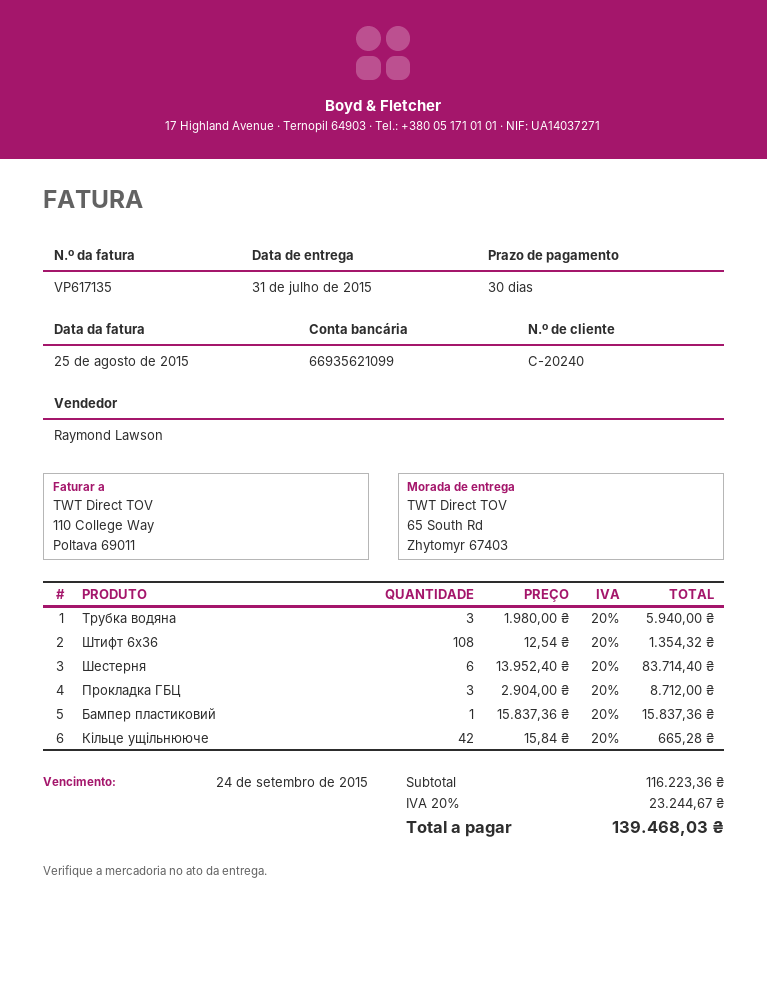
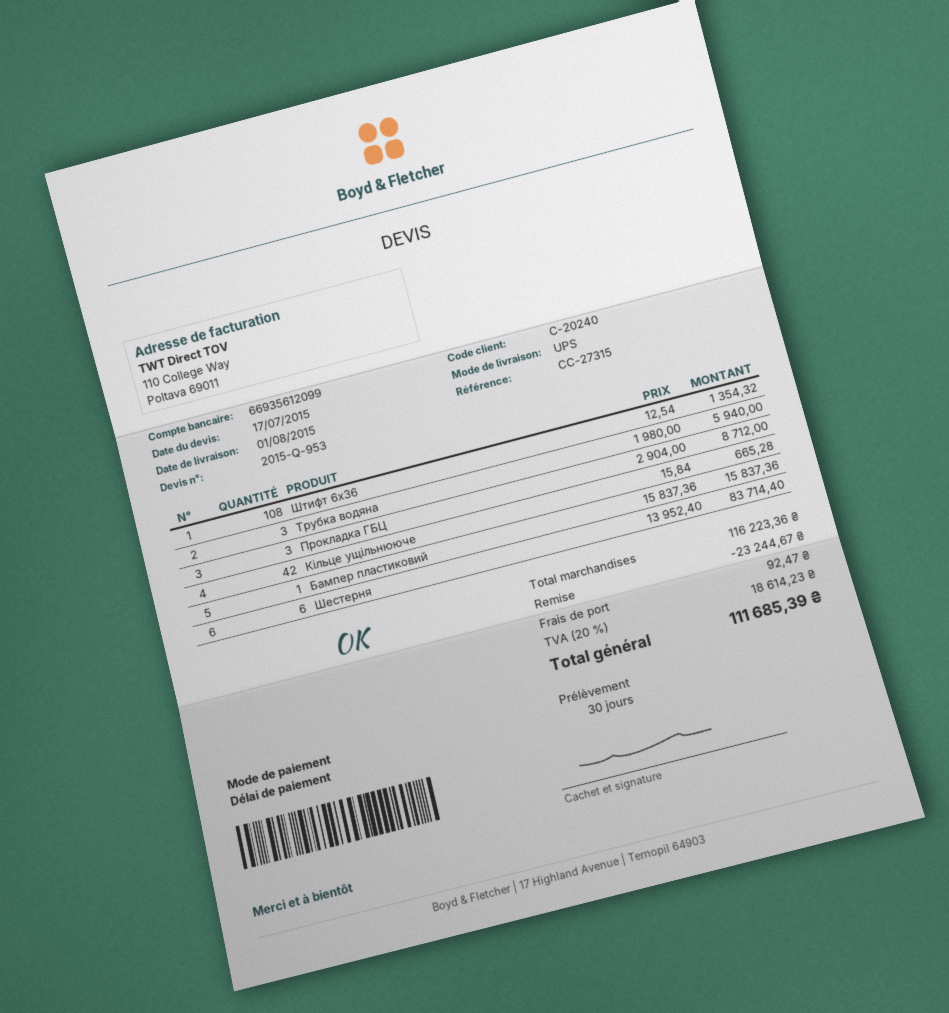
delivery date: 2015-07-31 -> 2015-08-01
bank account: 66935621099 -> 66935612099
discount: none -> 23244.67
shipping: none -> 92.47
tax: 20% = 23244.67 -> 20% = 18614.23
total: 139468.03 -> 111685.39

